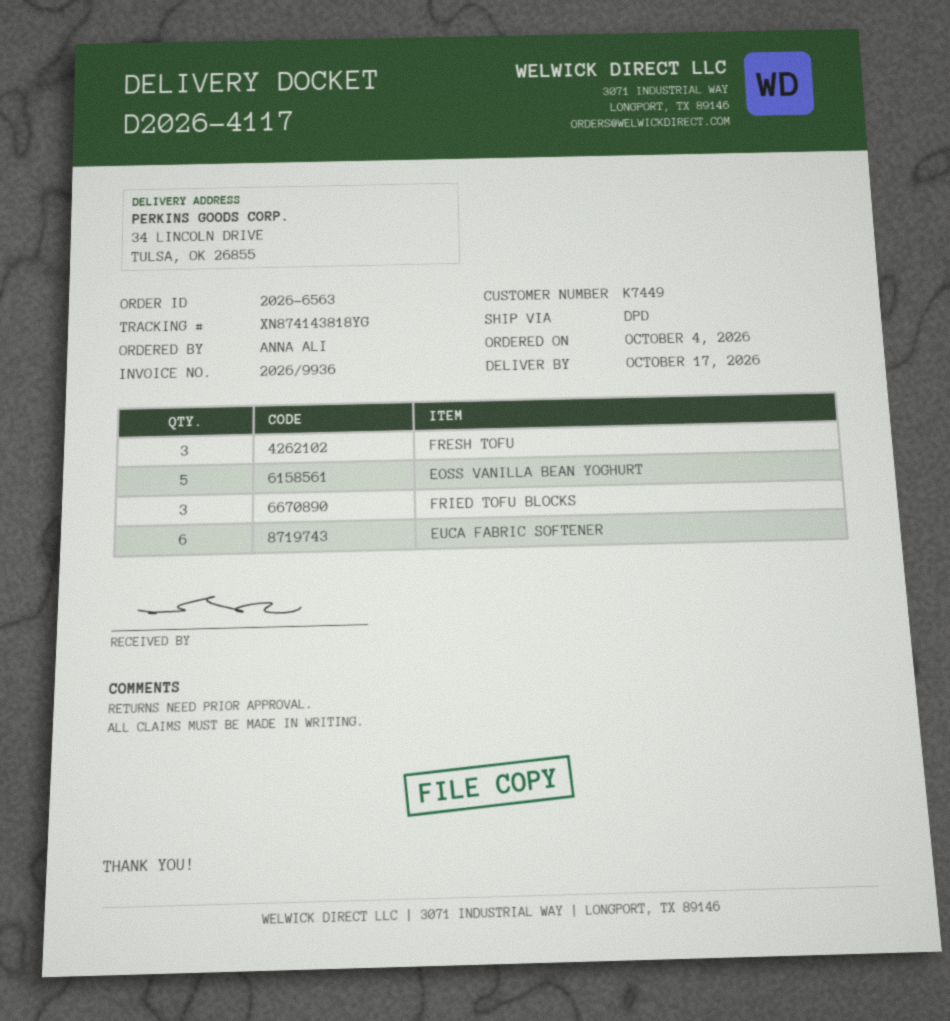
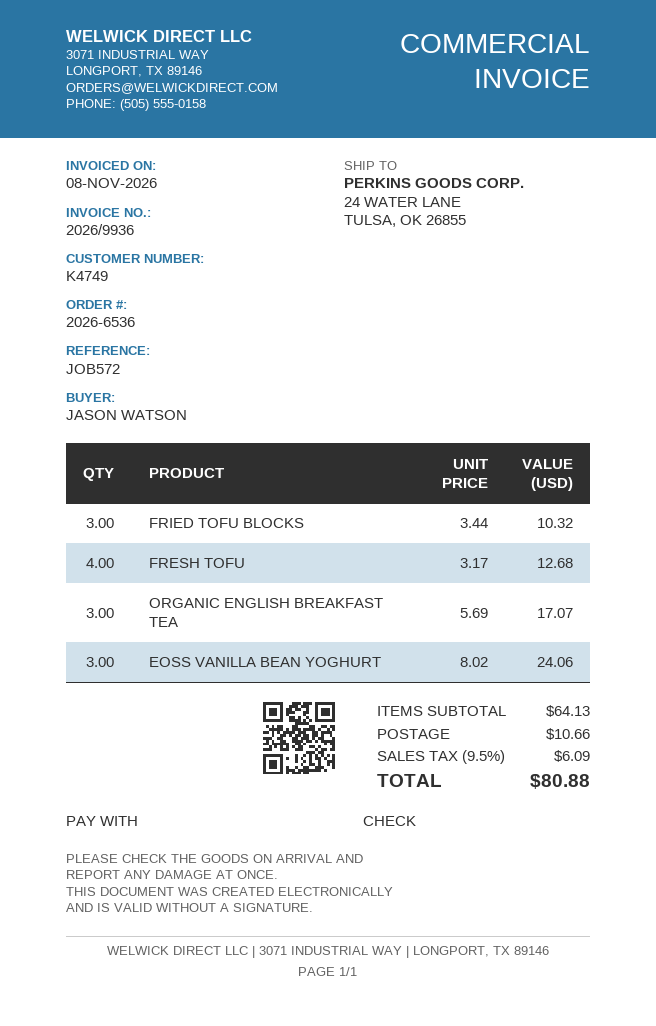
order number: 2026-6563 -> 2026-6536
customer number: K7449 -> K4749
ordered by: ANNA ALI -> JASON WATSON
ship to: 34 LINCOLN DRIVE, TULSA, OK 26855 -> 24 WATER LANE, TULSA, OK 26855
FRESH TOFU: 3 -> 4
EOSS VANILLA BEAN YOGHURT: 5 -> 3
EUCA FABRIC SOFTENER: 6 -> none
ORGANIC ENGLISH BREAKFAST TEA: none -> 3

